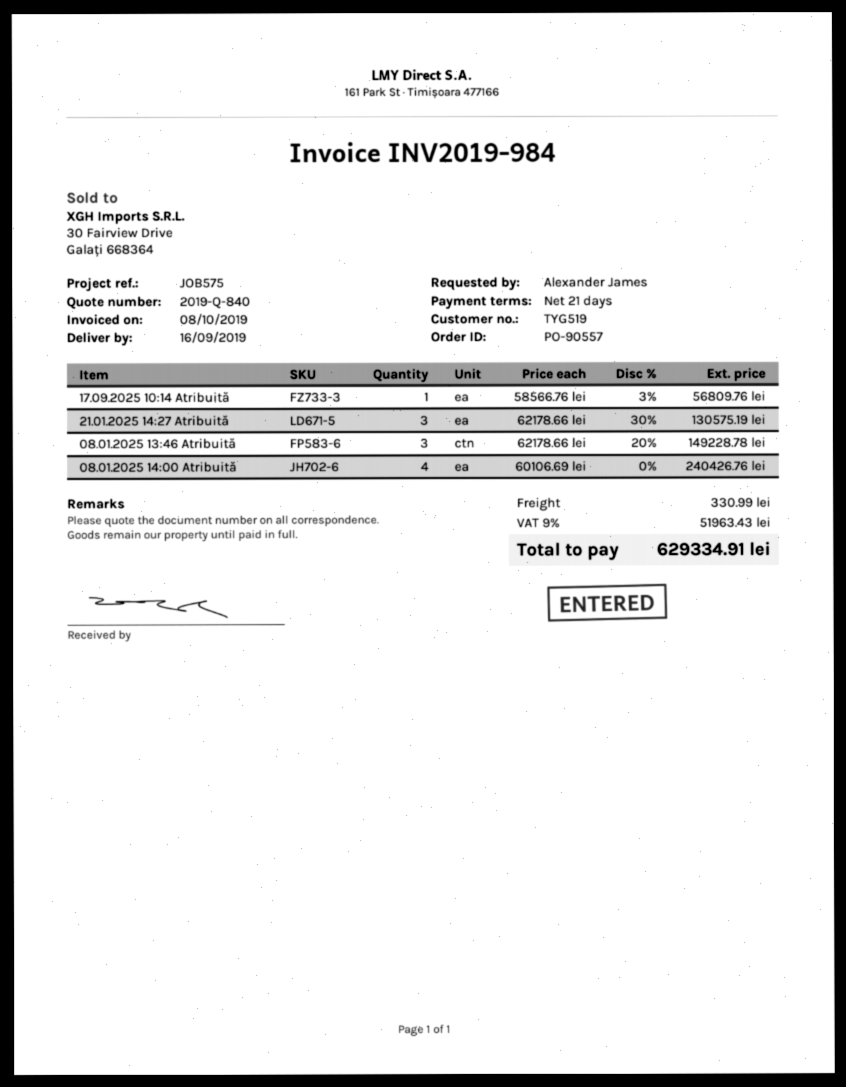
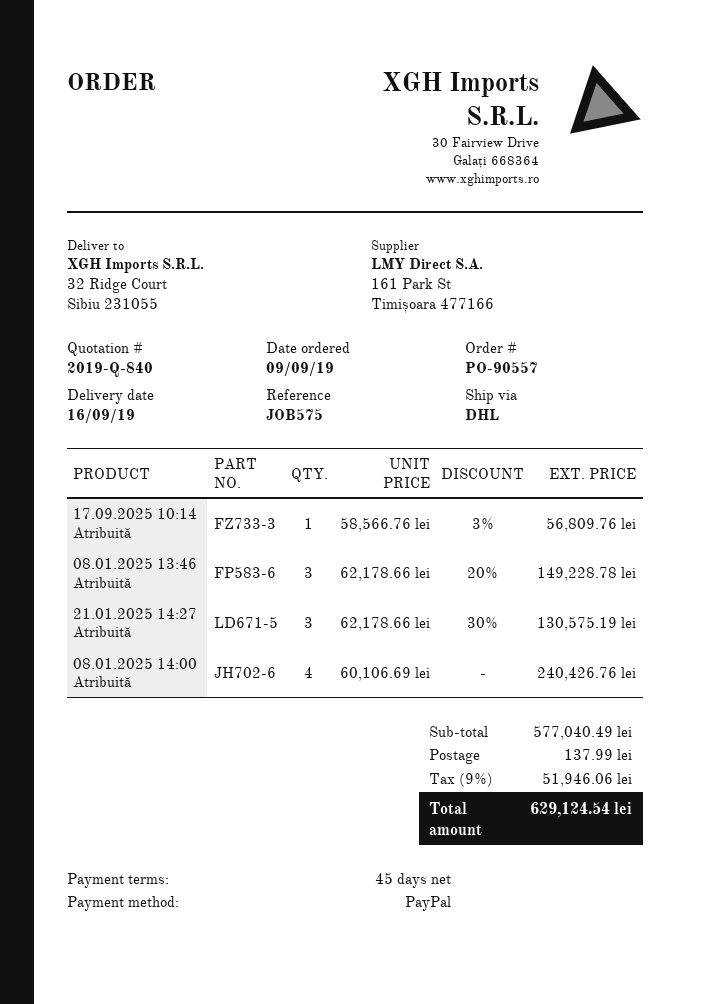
payment terms: 21 days -> 45 days
shipping: 330.99 -> 137.99
tax: 9% = 51963.43 -> 9% = 51946.06
total: 629334.91 -> 629124.54

